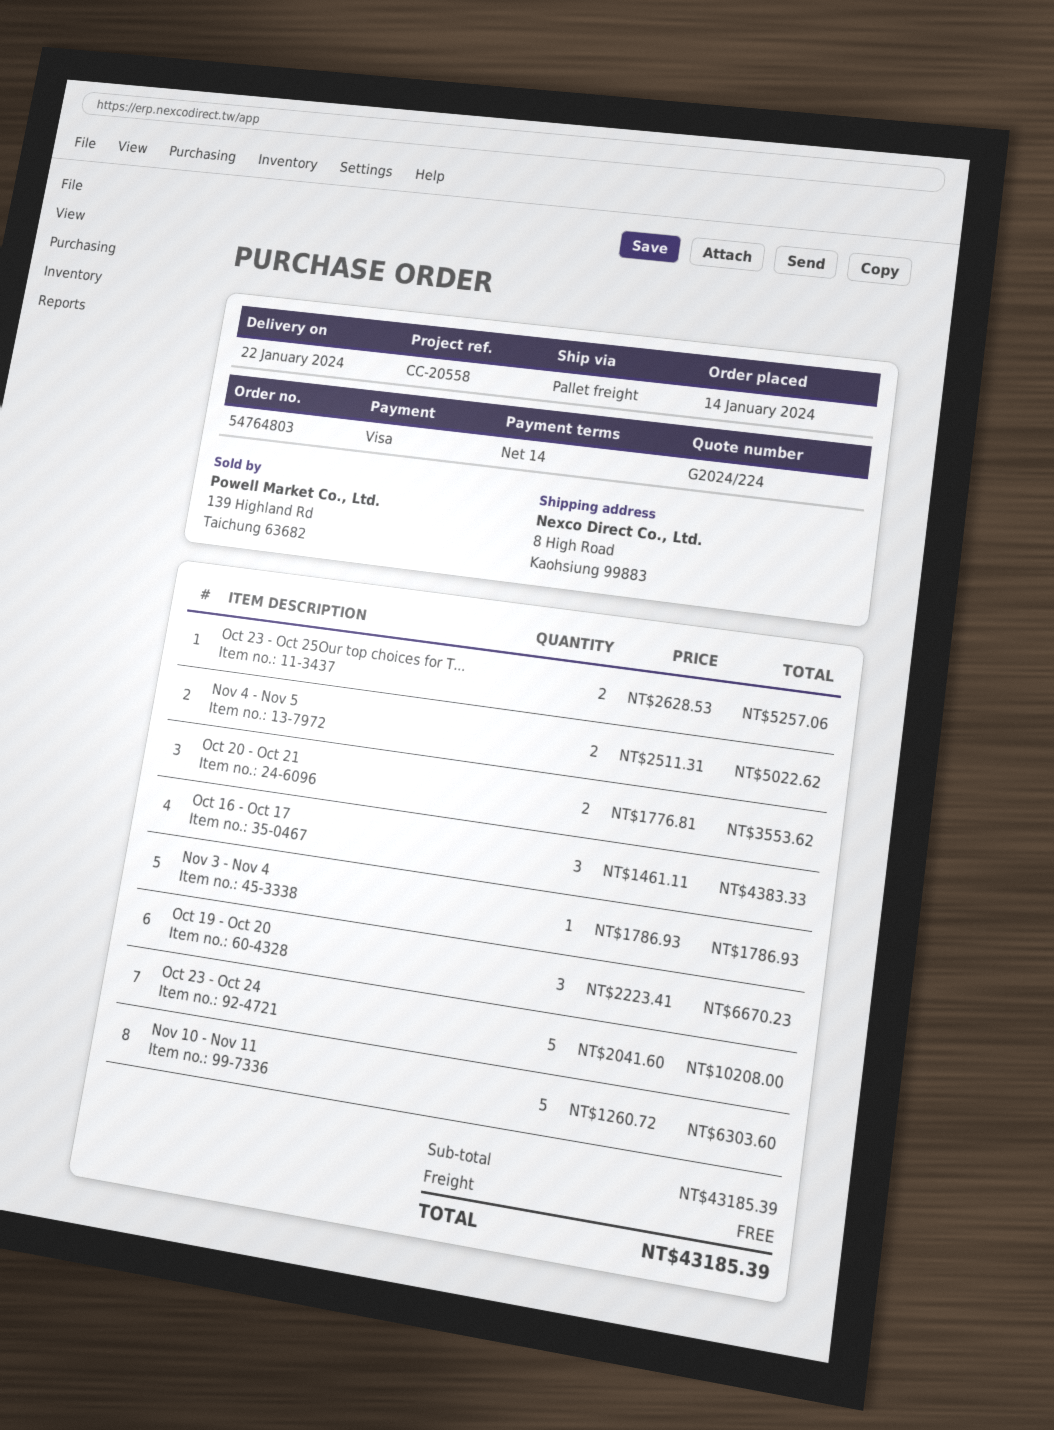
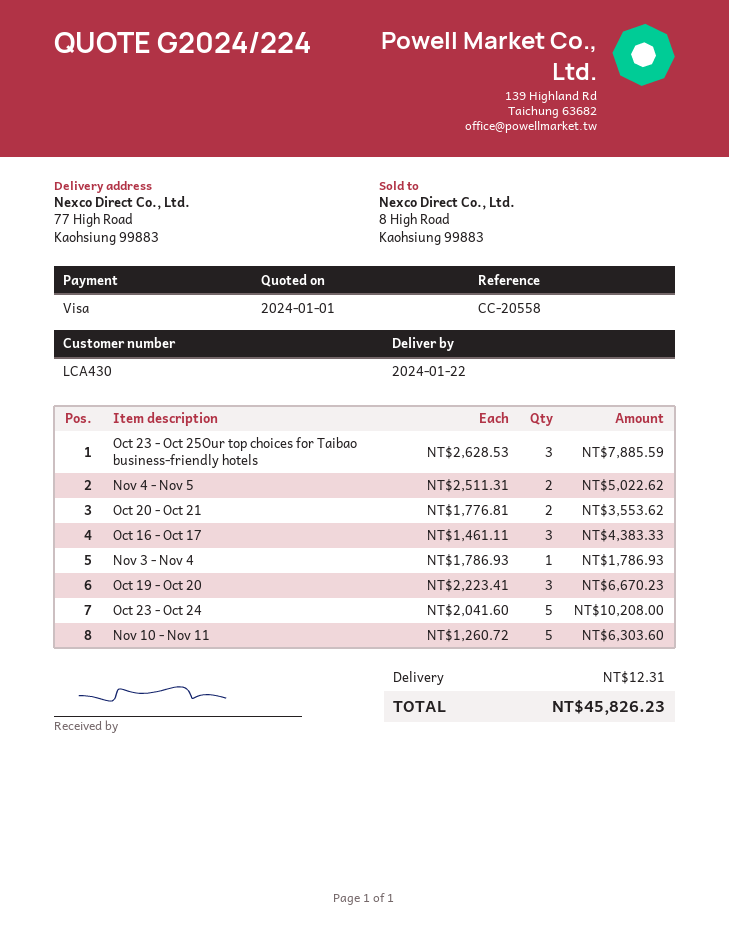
ship to: 8 High Road, Kaohsiung 99883 -> 77 High Road, Kaohsiung 99883
Oct 23 - Oct 25Our top choices for T...: 2 x 2628.53 = 5257.06 -> 3 x 2628.53 = 7885.59
shipping: 0.00 -> 12.31
total: 43185.39 -> 45826.23

